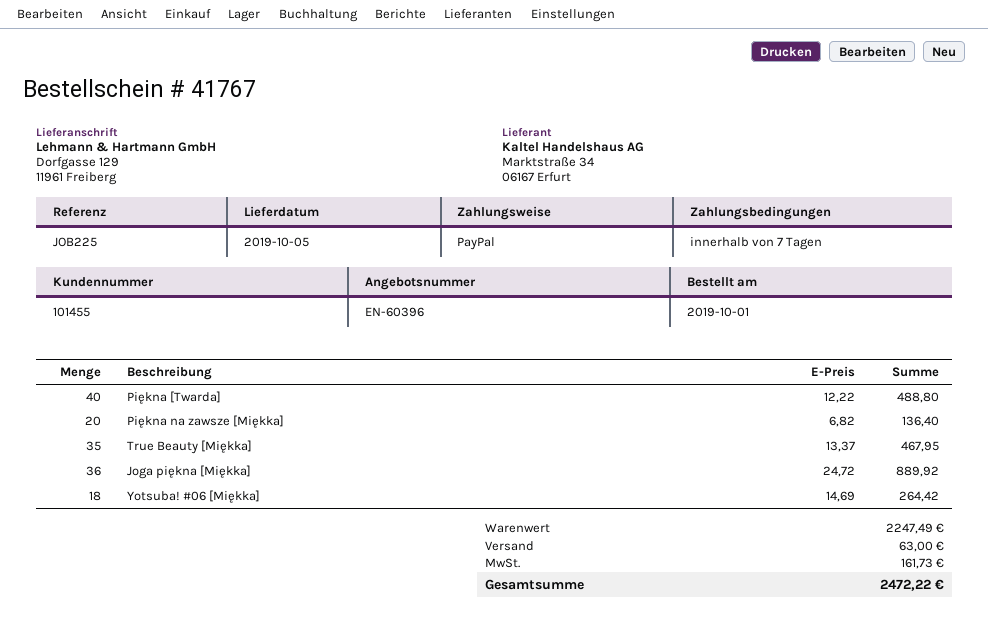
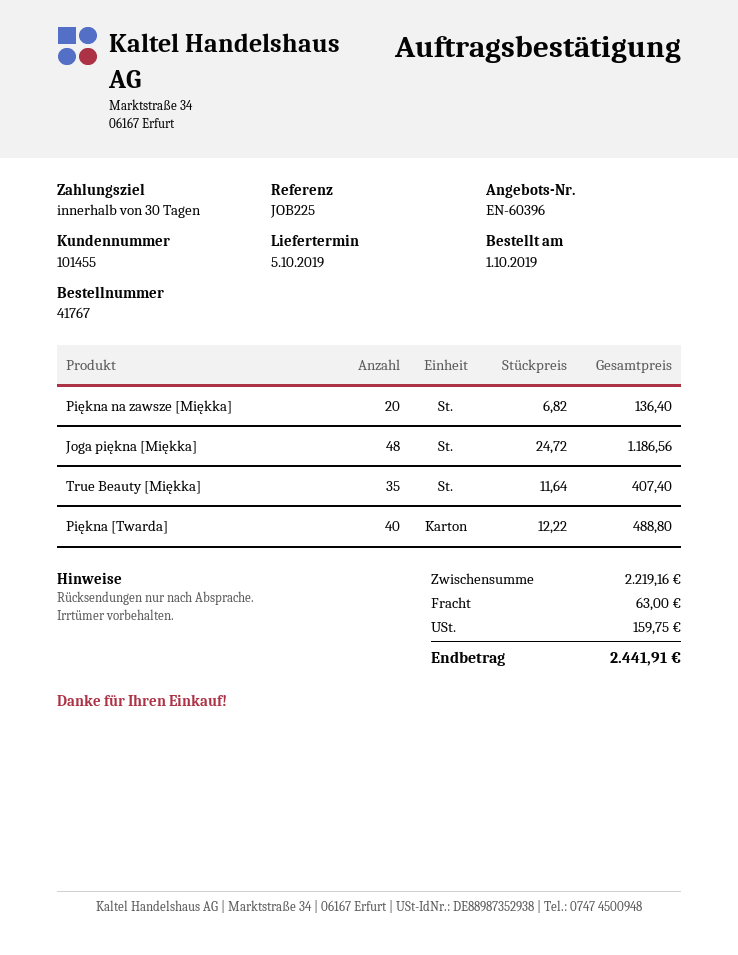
payment terms: 7 days -> 30 days
True Beauty [Miękka]: 35 x 13.37 = 467.95 -> 35 x 11.64 = 407.40
Joga piękna [Miękka]: 36 x 24.72 = 889.92 -> 48 x 24.72 = 1186.56
Yotsuba! #06 [Miękka]: 18 x 14.69 = 264.42 -> none
subtotal: 2247.49 -> 2219.16
tax: 161.73 -> 159.75
total: 2472.22 -> 2441.91

